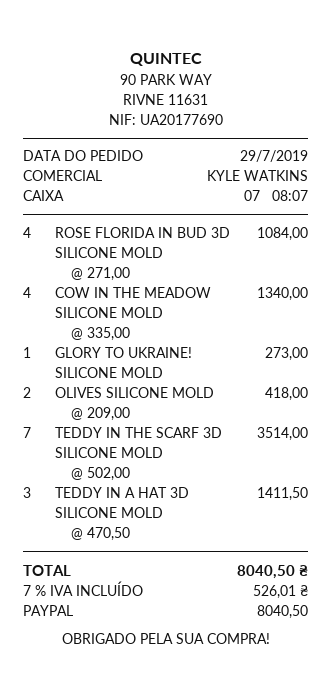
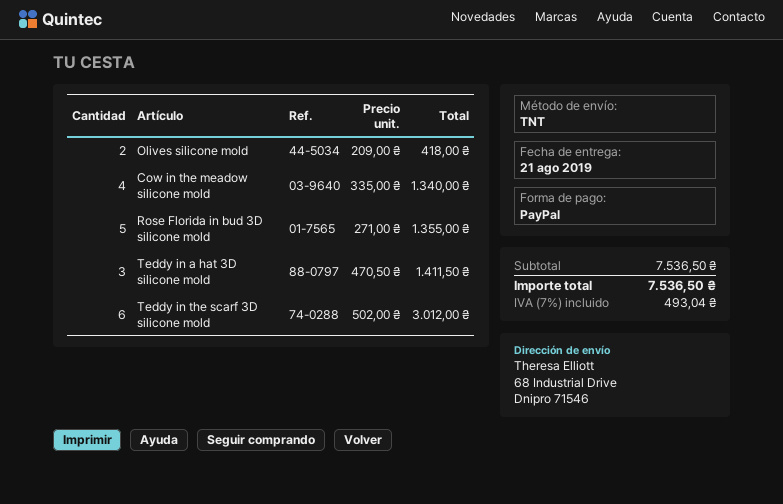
ROSE FLORIDA IN BUD 3D SILICONE MOLD: 4 x 271.00 = 1084.00 -> 5 x 271.00 = 1355.00
GLORY TO UKRAINE! SILICONE MOLD: 1 x 273.00 = 273.00 -> none
TEDDY IN THE SCARF 3D SILICONE MOLD: 7 x 502.00 = 3514.00 -> 6 x 502.00 = 3012.00
tax: 7% = 526.01 -> 7% = 493.04
total: 8040.50 -> 7536.50

